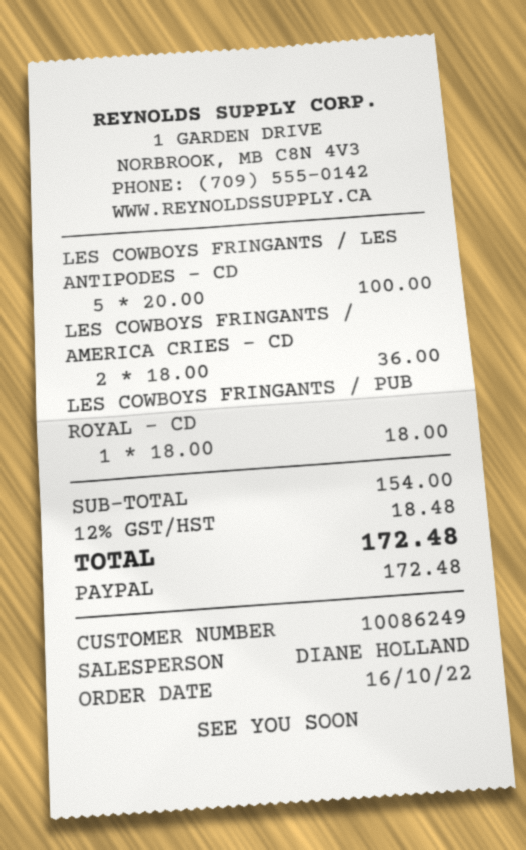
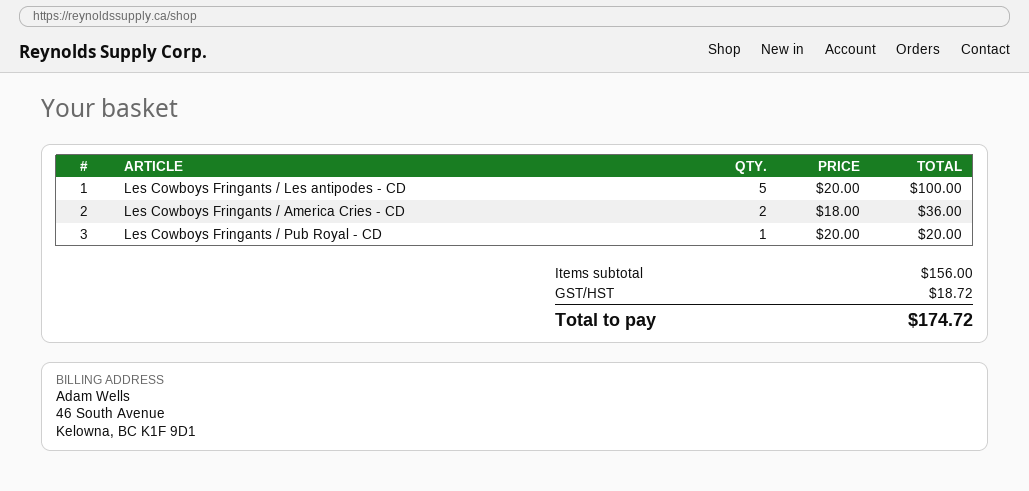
LES COWBOYS FRINGANTS / PUB ROYAL - CD: 1 x 18.00 = 18.00 -> 1 x 20.00 = 20.00
subtotal: 154.00 -> 156.00
tax: 18.48 -> 18.72
total: 172.48 -> 174.72

